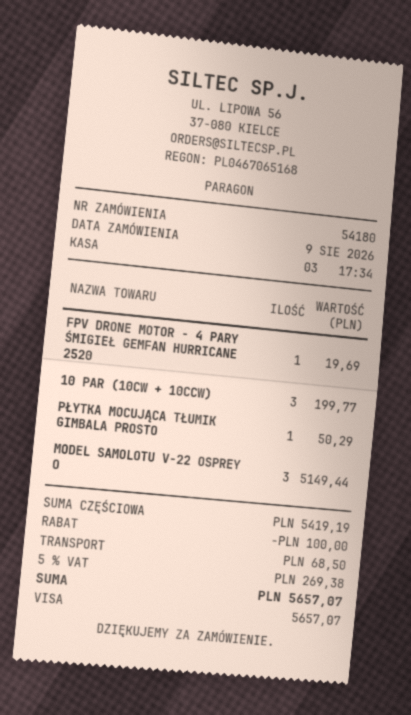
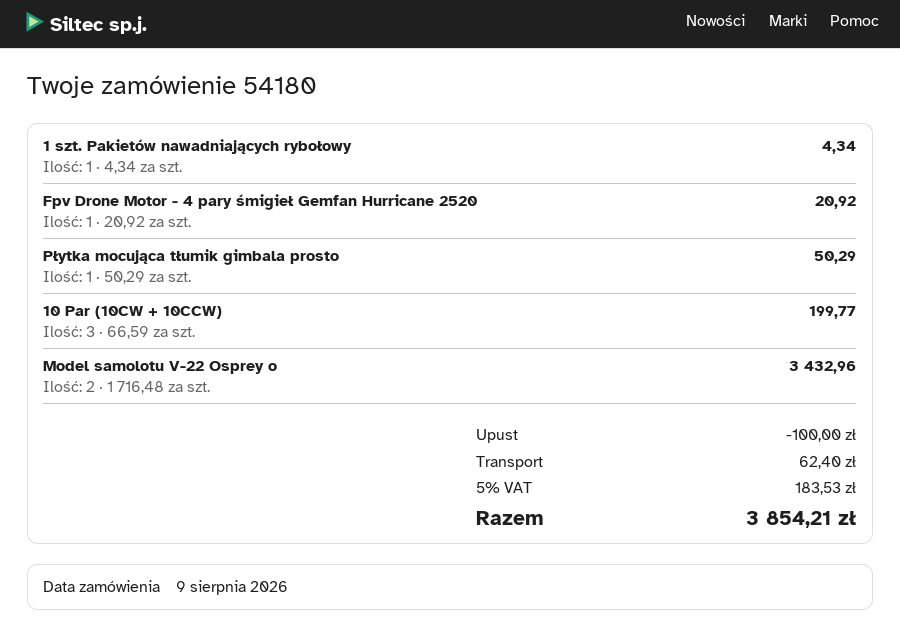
FPV DRONE MOTOR - 4 PARY ŚMIGIEŁ GEMFAN HURRICANE 2520: 1 for 19.69 -> 1 for 20.92
MODEL SAMOLOTU V-22 OSPREY O: 3 for 5149.44 -> 2 for 3432.96
1 szt. Pakietów nawadniających rybołowy: none -> 1 for 4.34
shipping: 68.50 -> 62.40
tax: 5% = 269.38 -> 5% = 183.53
total: 5657.07 -> 3854.21

